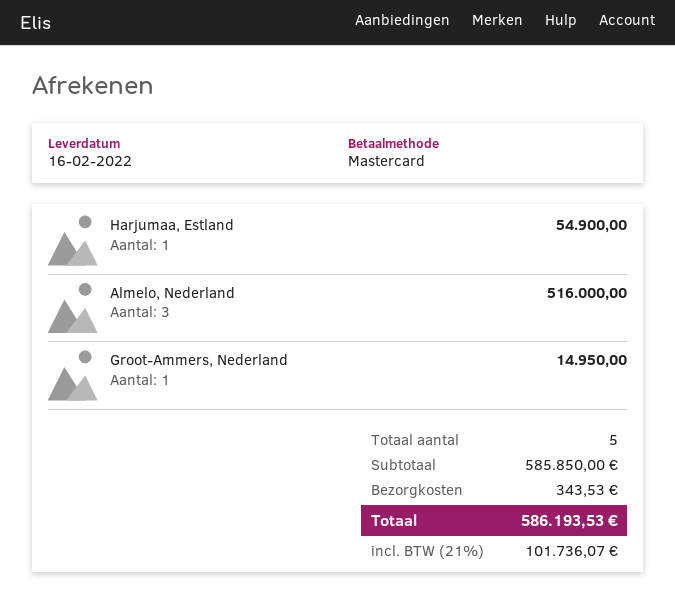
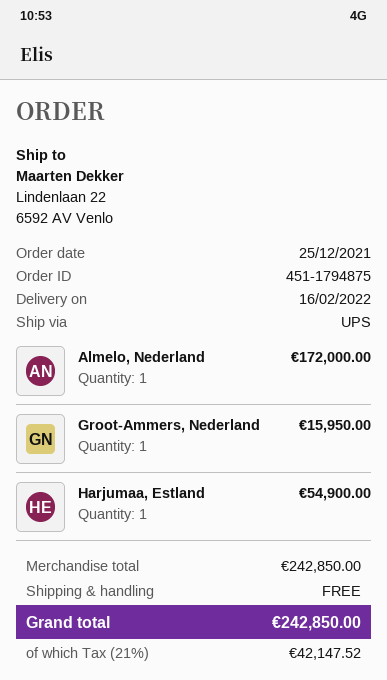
Almelo, Nederland: 3 for 516000.00 -> 1 for 172000.00
Groot-Ammers, Nederland: 1 for 14950.00 -> 1 for 15950.00
subtotal: 585850.00 -> 242850.00
shipping: 343.53 -> 0.00
tax: 21% = 101736.07 -> 21% = 42147.52
total: 586193.53 -> 242850.00

